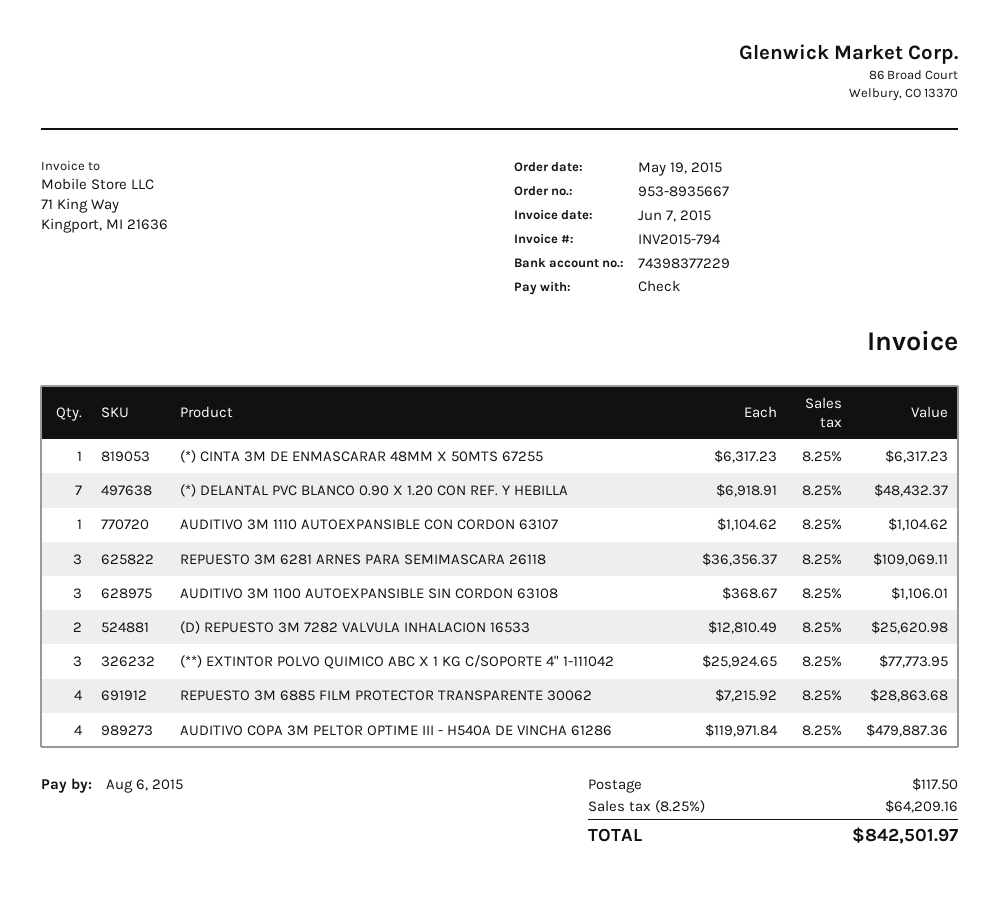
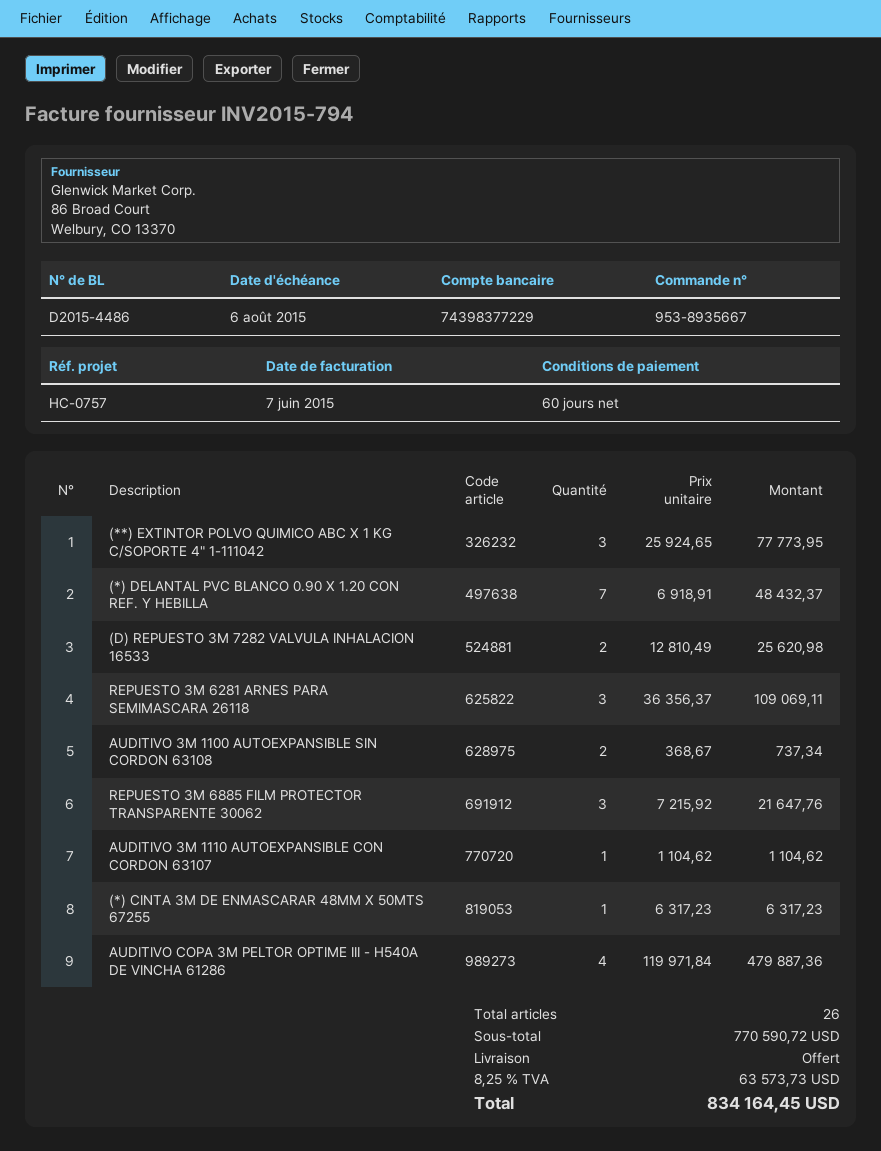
AUDITIVO 3M 1100 AUTOEXPANSIBLE SIN CORDON 63108: 3 x 368.67 = 1106.01 -> 2 x 368.67 = 737.34
REPUESTO 3M 6885 FILM PROTECTOR TRANSPARENTE 30062: 4 x 7215.92 = 28863.68 -> 3 x 7215.92 = 21647.76
shipping: 117.50 -> 0.00
tax: 8.25% = 64209.16 -> 8.25% = 63573.73
total: 842501.97 -> 834164.45

